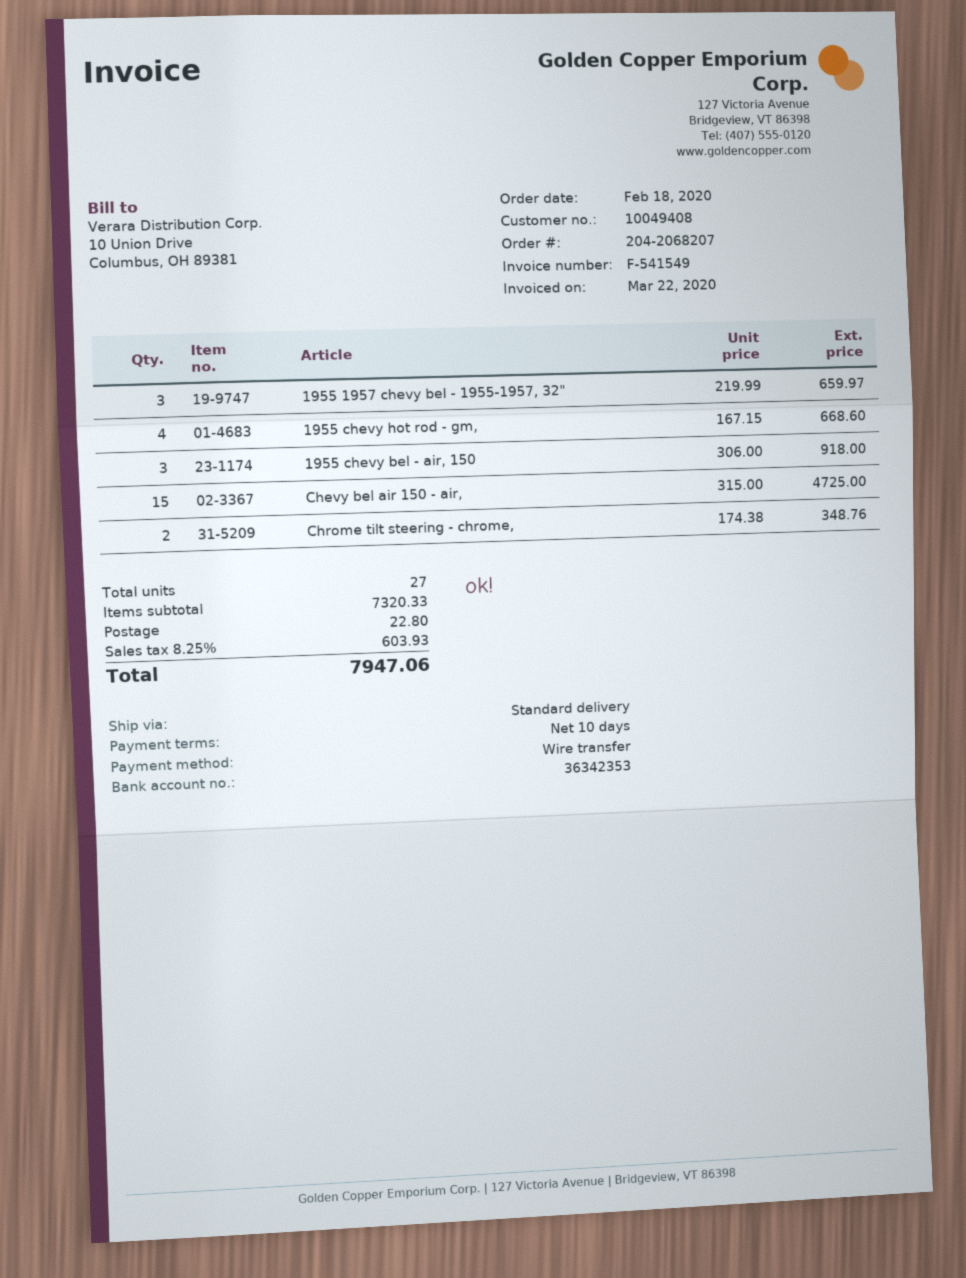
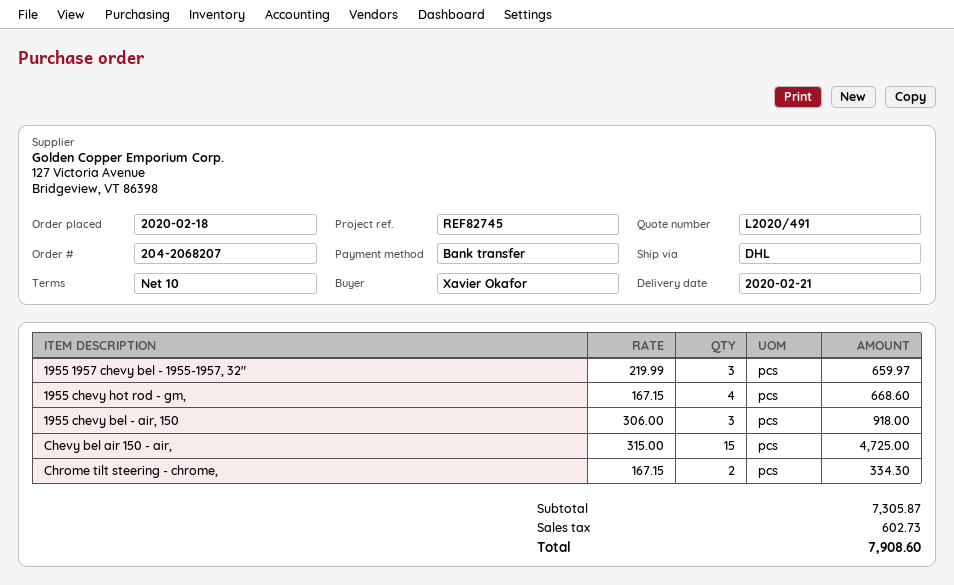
shipping method: standard -> DHL
Chrome tilt steering - chrome,: 2 x 174.38 = 348.76 -> 2 x 167.15 = 334.30
subtotal: 7320.33 -> 7305.87
shipping: 22.80 -> none
tax: 603.93 -> 602.73
total: 7947.06 -> 7908.60

